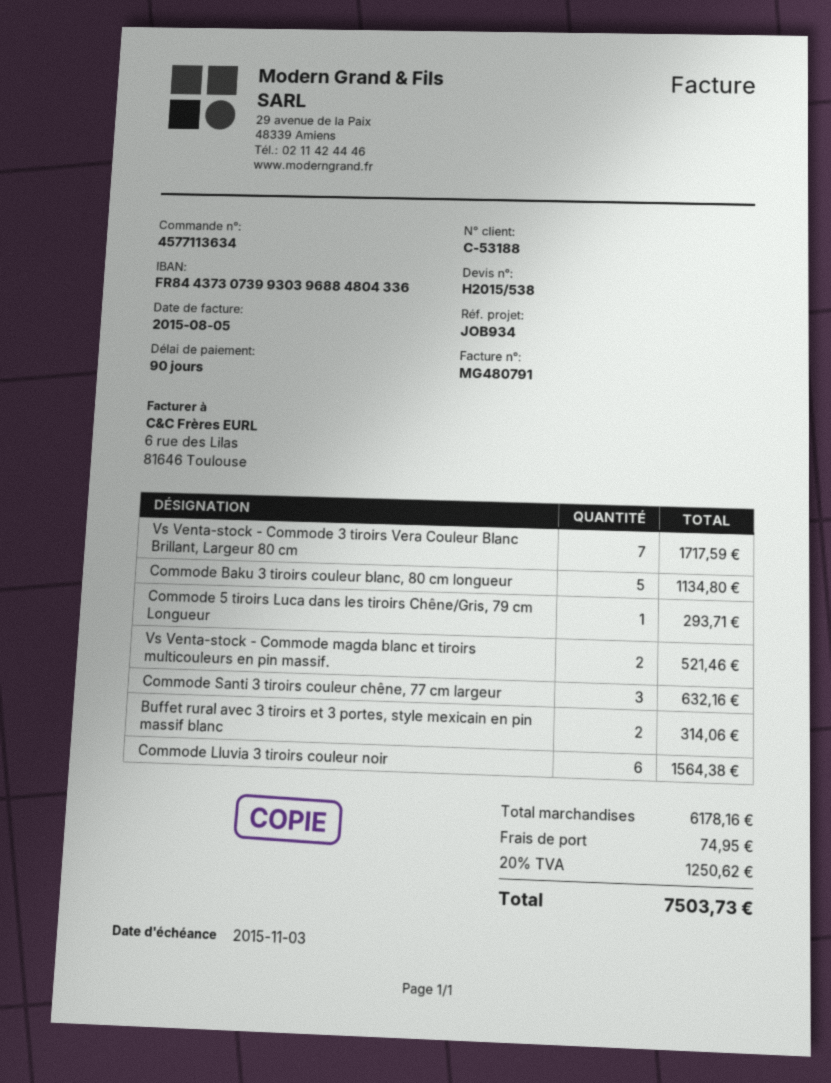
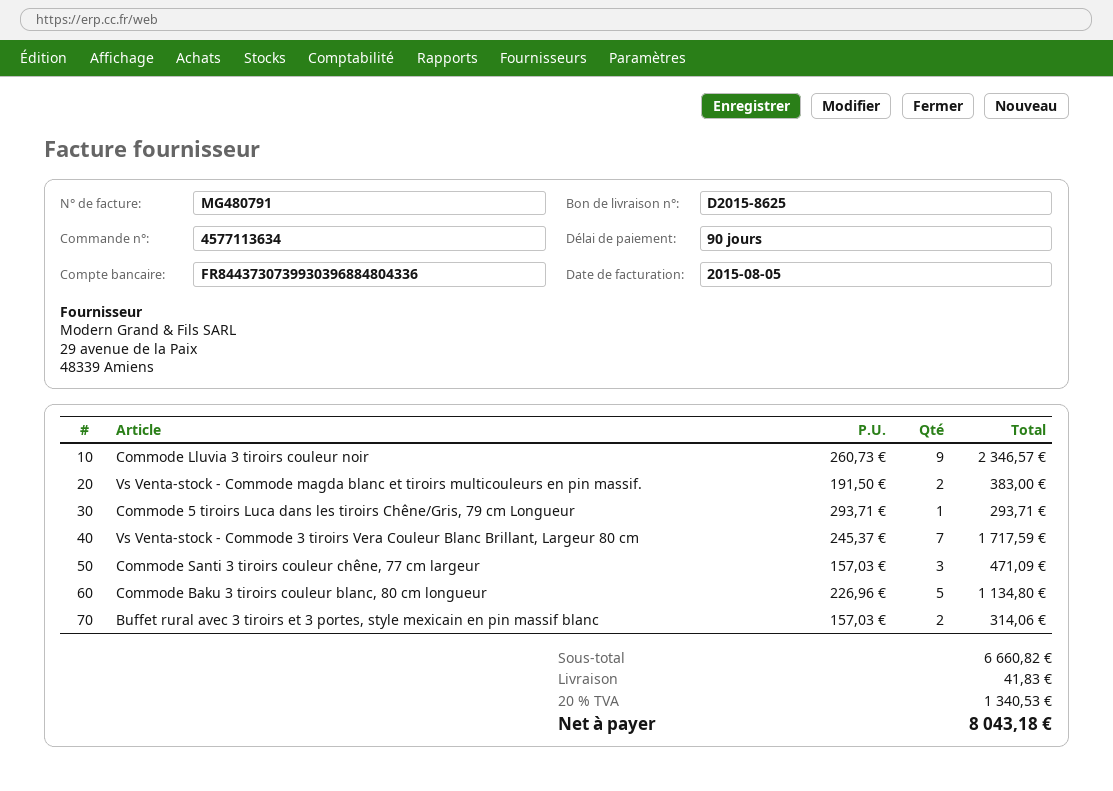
Vs Venta-stock - Commode magda blanc et tiroirs multicouleurs en pin massif.: 2 for 521.46 -> 2 for 383.00
Commode Santi 3 tiroirs couleur chêne, 77 cm largeur: 3 for 632.16 -> 3 for 471.09
Commode Lluvia 3 tiroirs couleur noir: 6 for 1564.38 -> 9 for 2346.57
subtotal: 6178.16 -> 6660.82
shipping: 74.95 -> 41.83
tax: 20% = 1250.62 -> 20% = 1340.53
total: 7503.73 -> 8043.18

